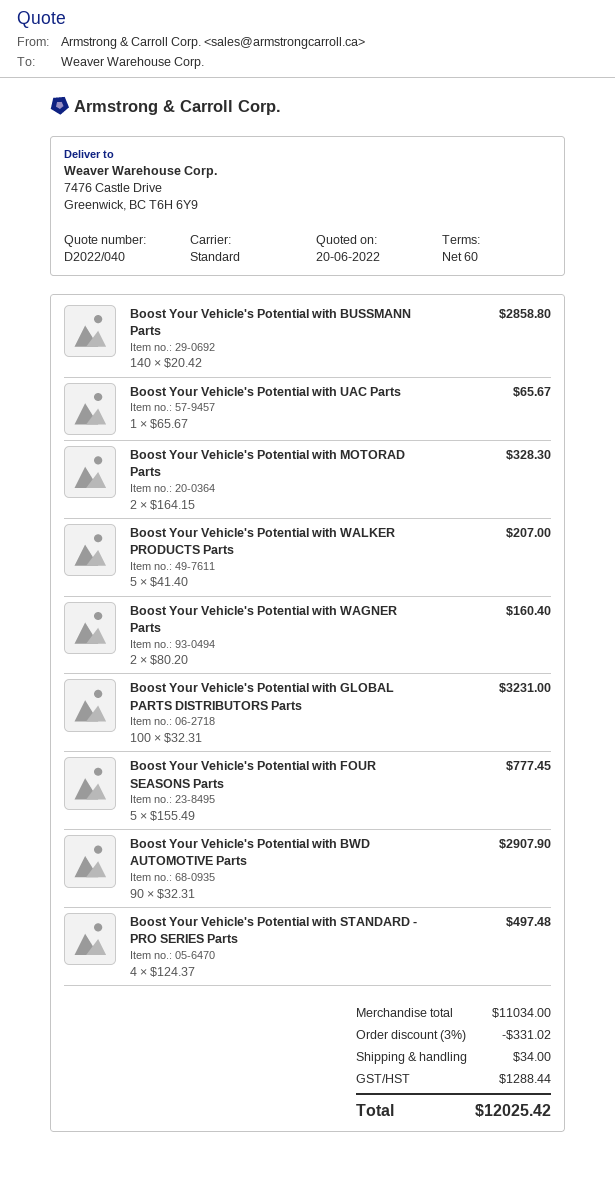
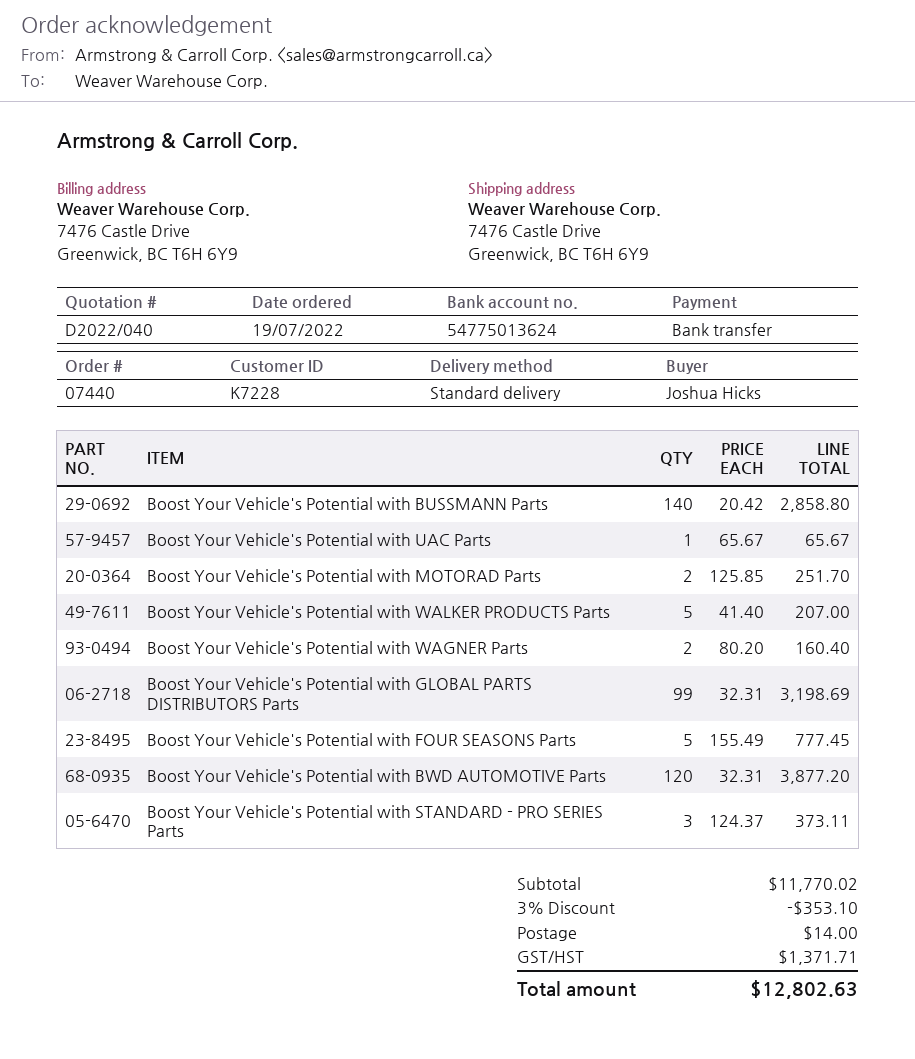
Boost Your Vehicle's Potential with MOTORAD Parts: 2 x 164.15 = 328.30 -> 2 x 125.85 = 251.70
Boost Your Vehicle's Potential with GLOBAL PARTS DISTRIBUTORS Parts: 100 x 32.31 = 3231.00 -> 99 x 32.31 = 3198.69
Boost Your Vehicle's Potential with BWD AUTOMOTIVE Parts: 90 x 32.31 = 2907.90 -> 120 x 32.31 = 3877.20
Boost Your Vehicle's Potential with STANDARD - PRO SERIES Parts: 4 x 124.37 = 497.48 -> 3 x 124.37 = 373.11
subtotal: 11034.00 -> 11770.02
discount: 3% = 331.02 -> 3% = 353.10
shipping: 34.00 -> 14.00
tax: 1288.44 -> 1371.71
total: 12025.42 -> 12802.63

